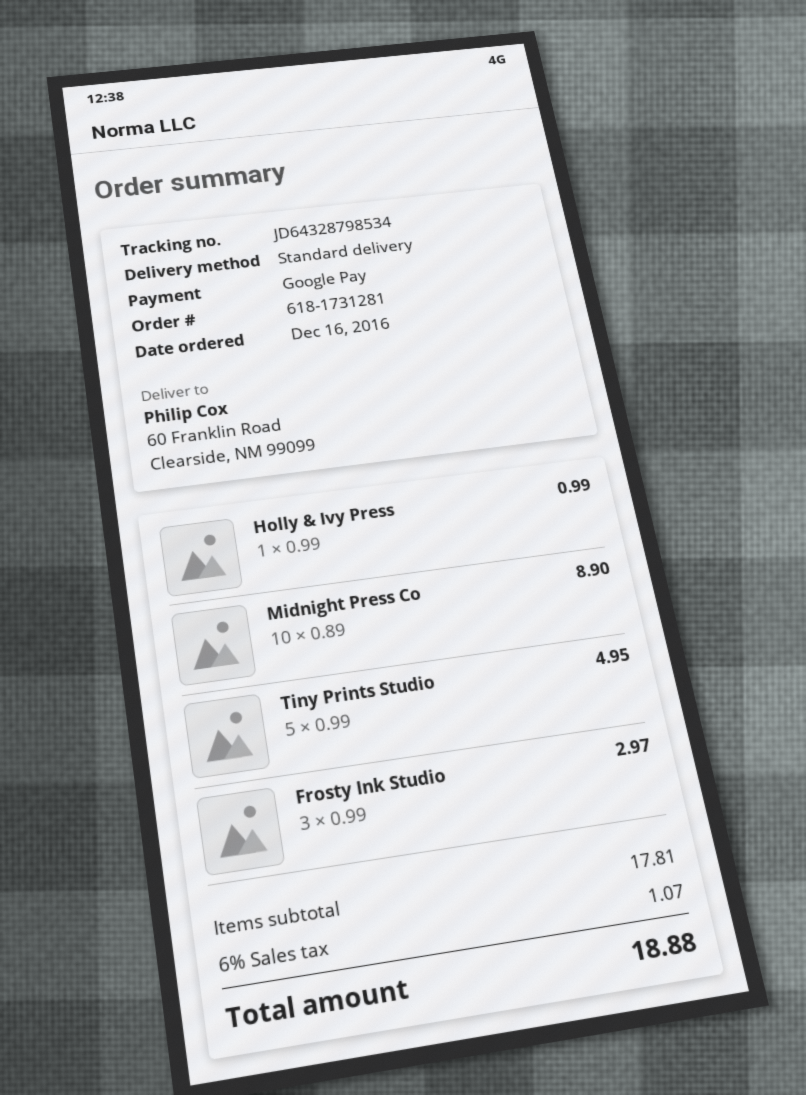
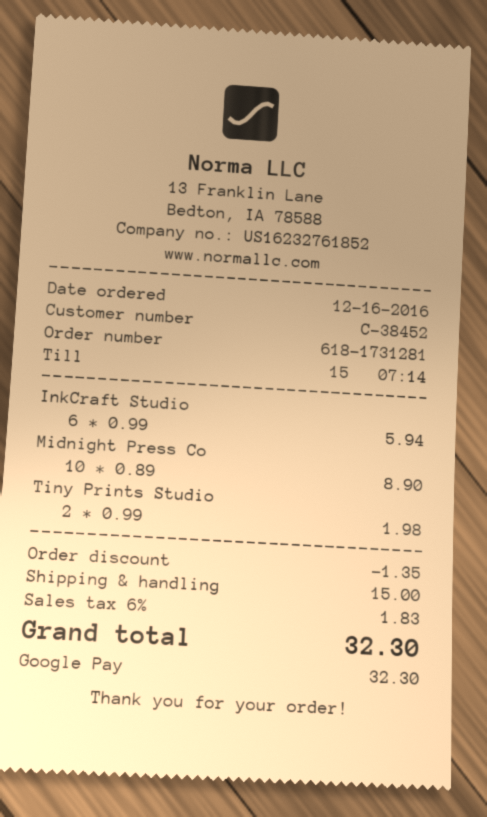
Holly & Ivy Press: 1 x 0.99 = 0.99 -> none
Tiny Prints Studio: 5 x 0.99 = 4.95 -> 2 x 0.99 = 1.98
Frosty Ink Studio: 3 x 0.99 = 2.97 -> none
InkCraft Studio: none -> 6 x 0.99 = 5.94
discount: none -> 1.35
shipping: none -> 15.00
tax: 6% = 1.07 -> 6% = 1.83
total: 18.88 -> 32.30

